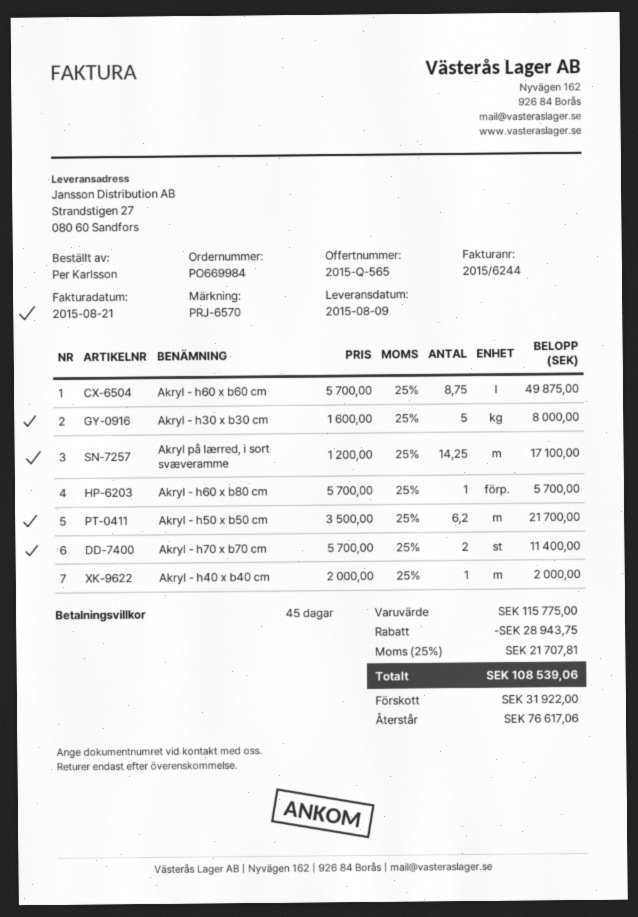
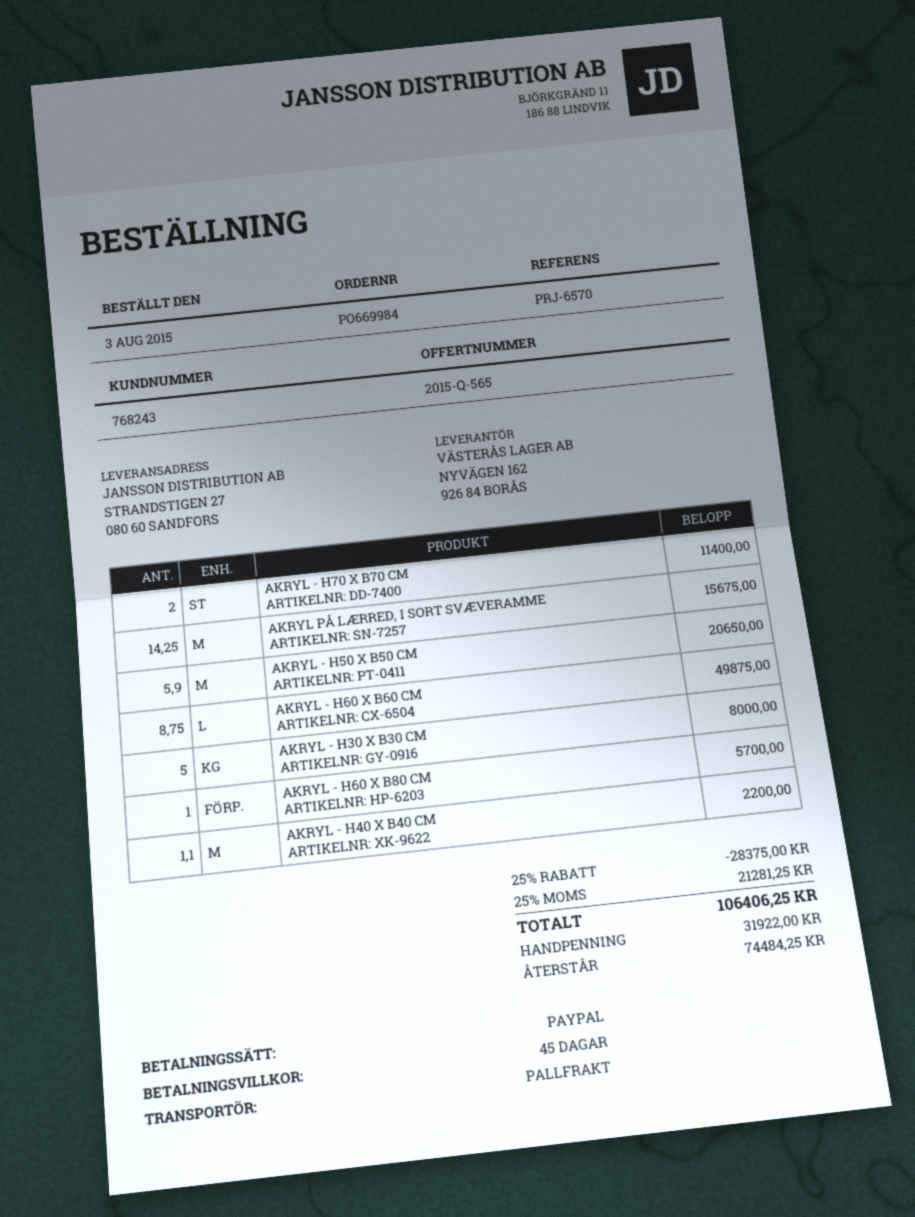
Akryl på lærred, i sort svæveramme: 14.25 for 17100.00 -> 14.25 for 15675.00
Akryl - h50 x b50 cm: 6.2 for 21700.00 -> 5.9 for 20650.00
Akryl - h40 x b40 cm: 1 for 2000.00 -> 1.1 for 2200.00
discount: 28943.75 -> 28375.00
tax: 25% = 21707.81 -> 25% = 21281.25
total: 108539.06 -> 106406.25
balance: 76617.06 -> 74484.25

